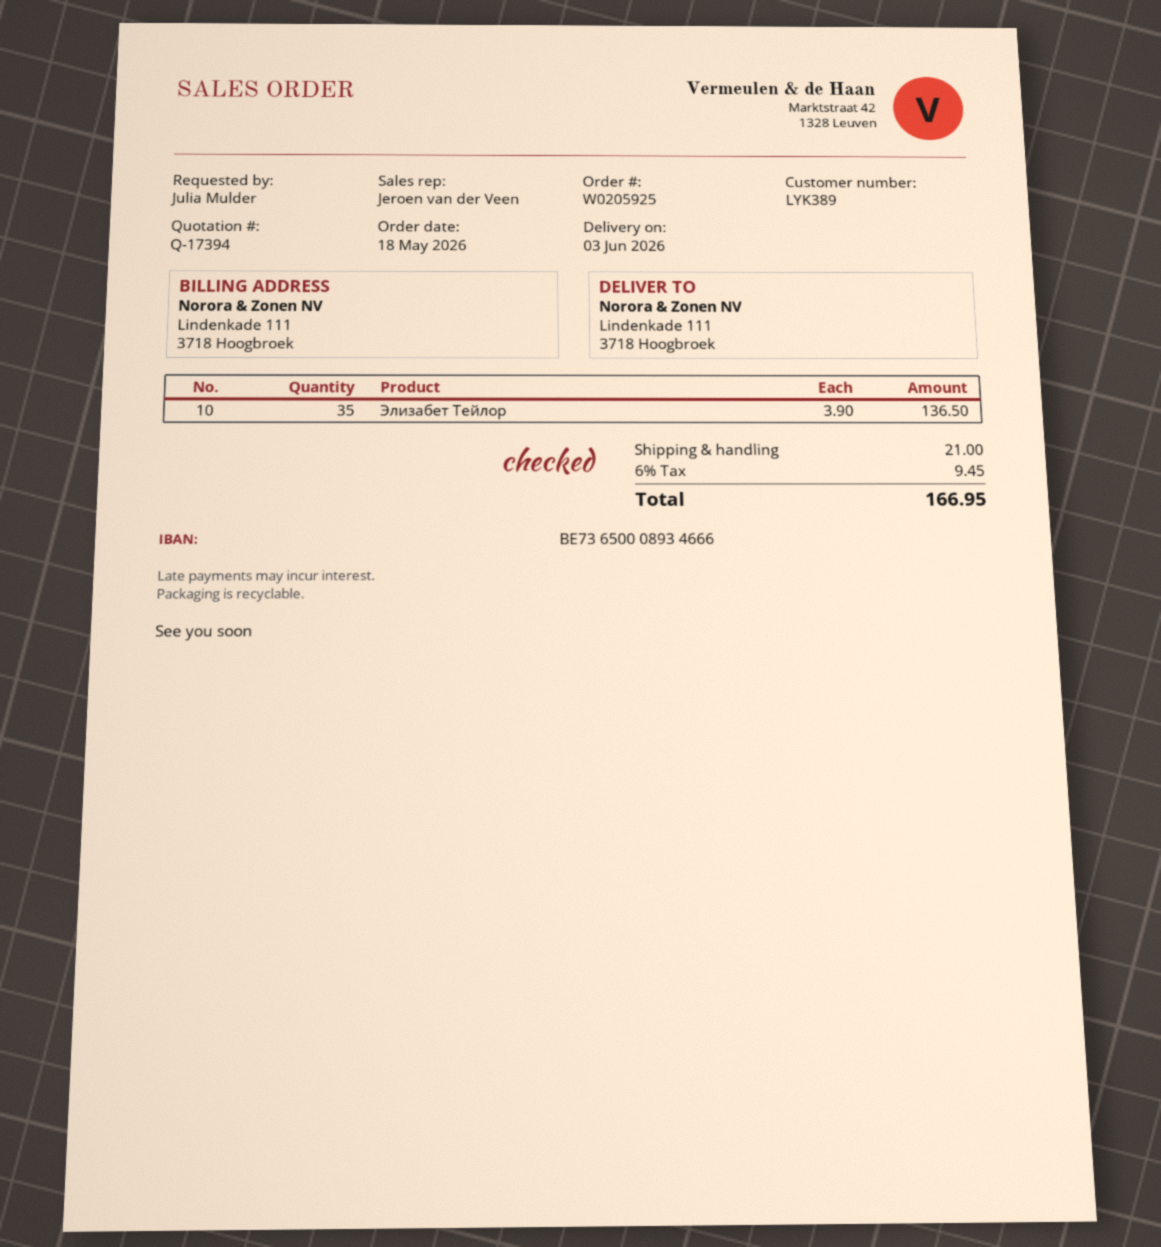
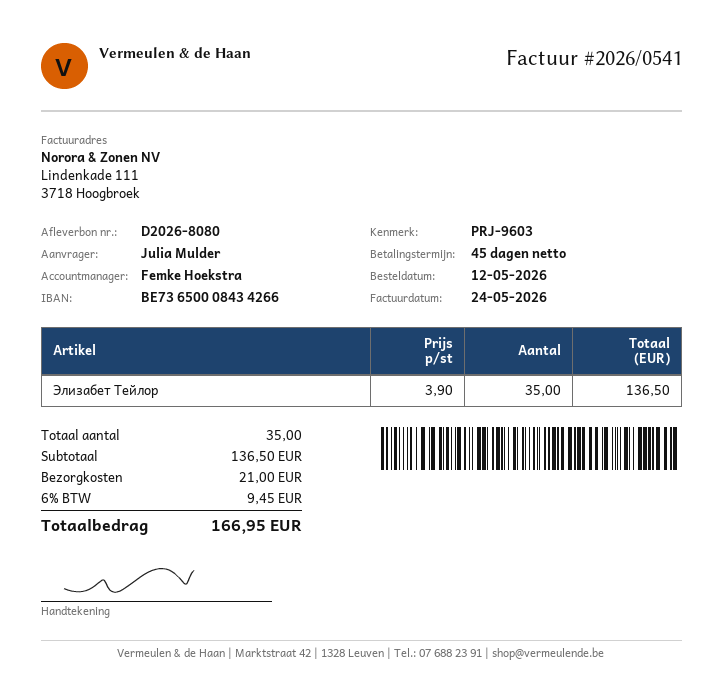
order date: 2026-05-18 -> 2026-05-12
sales rep: Jeroen van der Veen -> Femke Hoekstra
bank account: BE73650008934666 -> BE73650008434266

